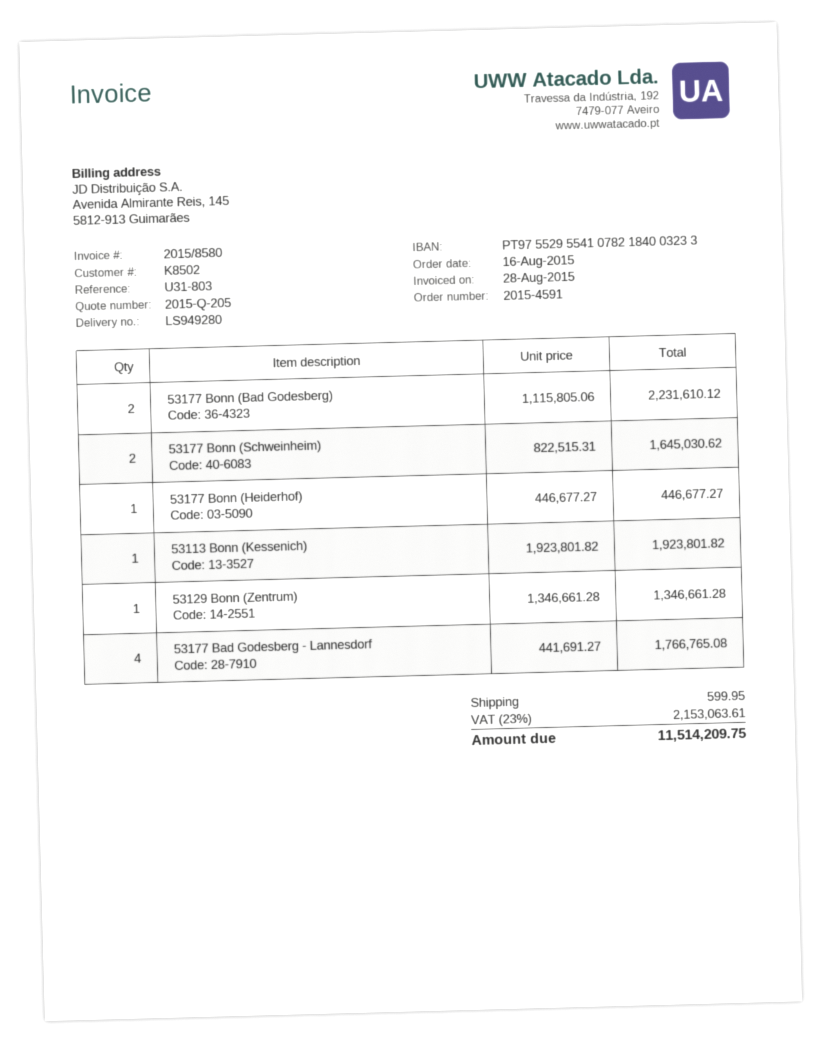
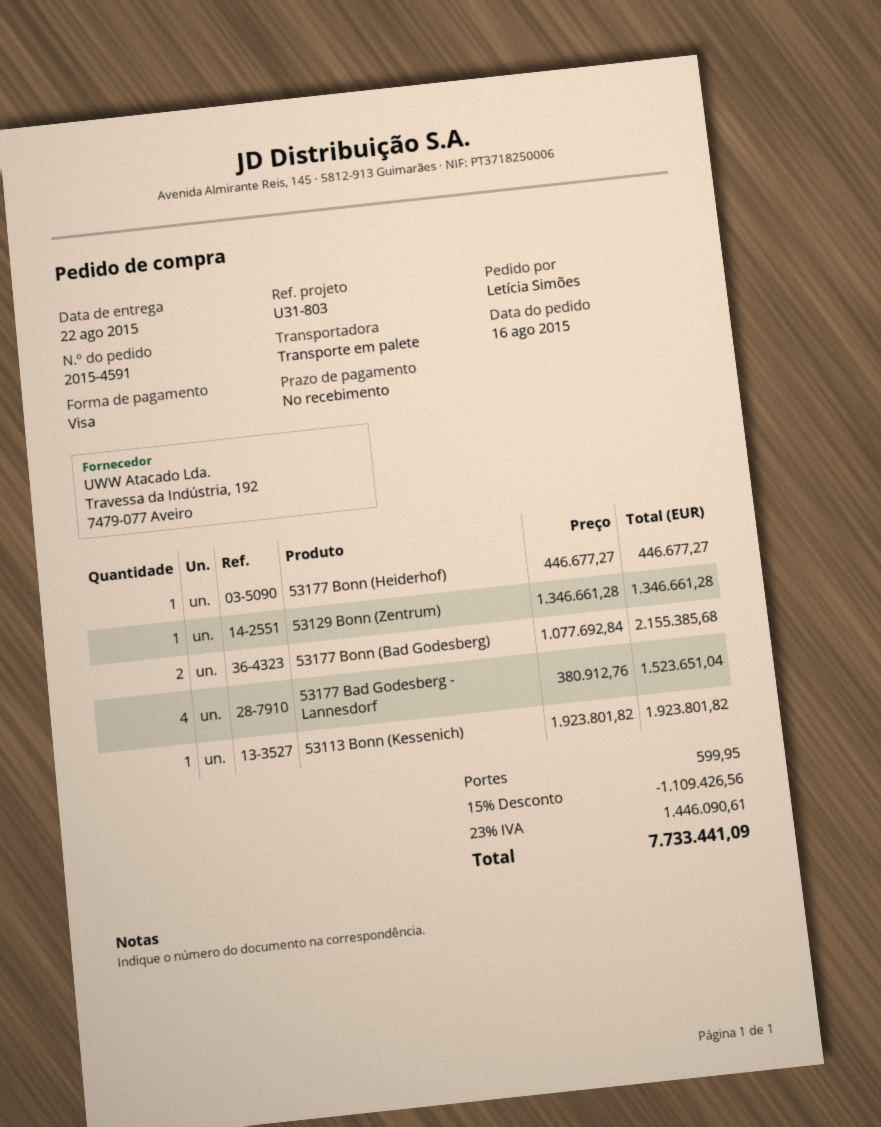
53177 Bonn (Bad Godesberg): 2 x 1115805.06 = 2231610.12 -> 2 x 1077692.84 = 2155385.68
53177 Bonn (Schweinheim): 2 x 822515.31 = 1645030.62 -> none
53177 Bad Godesberg - Lannesdorf: 4 x 441691.27 = 1766765.08 -> 4 x 380912.76 = 1523651.04
discount: none -> 15% = 1109426.56
tax: 23% = 2153063.61 -> 23% = 1446090.61
total: 11514209.75 -> 7733441.09

